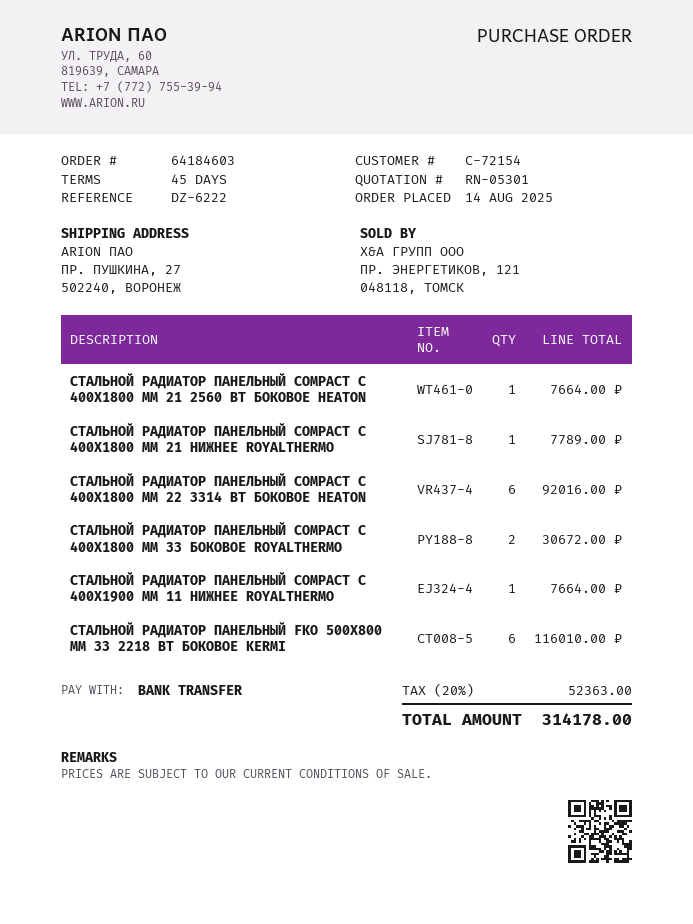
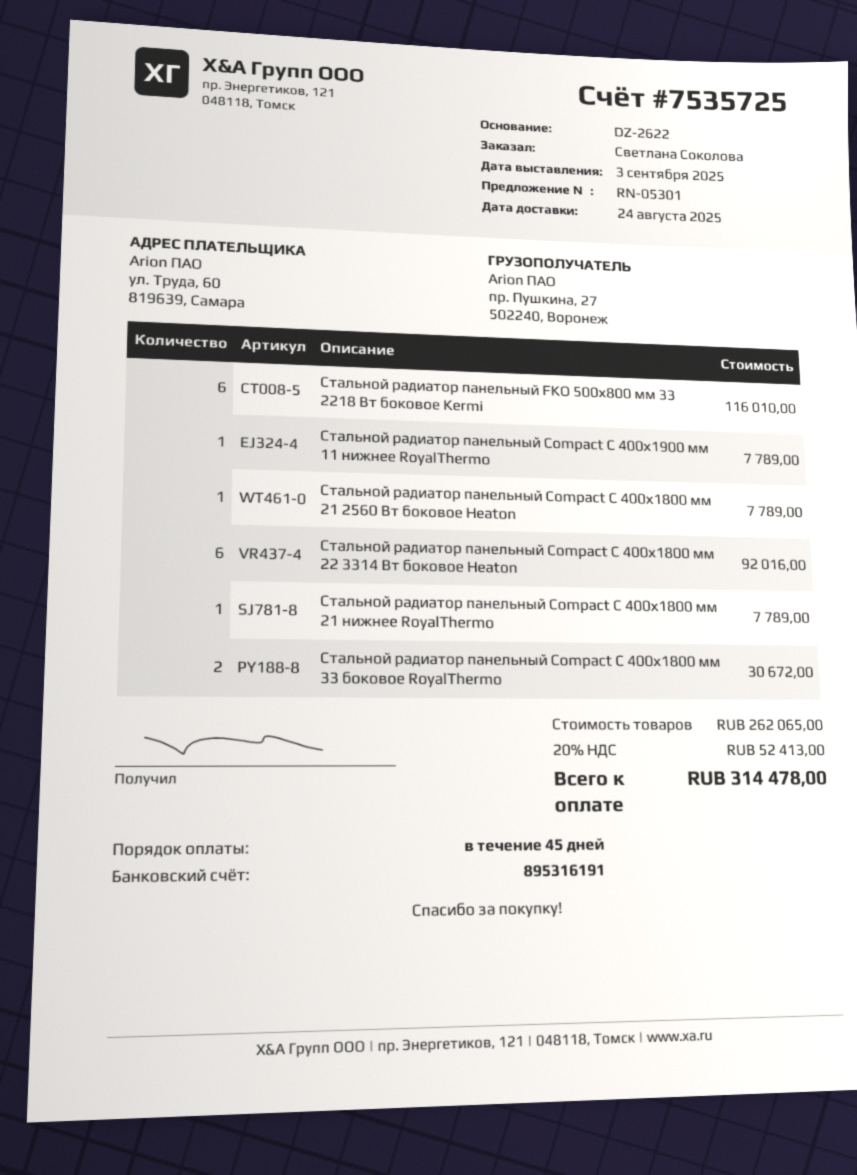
reference: DZ-6222 -> DZ-2622
СТАЛЬНОЙ РАДИАТОР ПАНЕЛЬНЫЙ COMPACT C 400Х1800 ММ 21 2560 ВТ БОКОВОЕ HEATON: 1 for 7664.00 -> 1 for 7789.00
СТАЛЬНОЙ РАДИАТОР ПАНЕЛЬНЫЙ COMPACT C 400Х1900 ММ 11 НИЖНЕЕ ROYALTHERMO: 1 for 7664.00 -> 1 for 7789.00
tax: 20% = 52363.00 -> 20% = 52413.00
total: 314178.00 -> 314478.00

